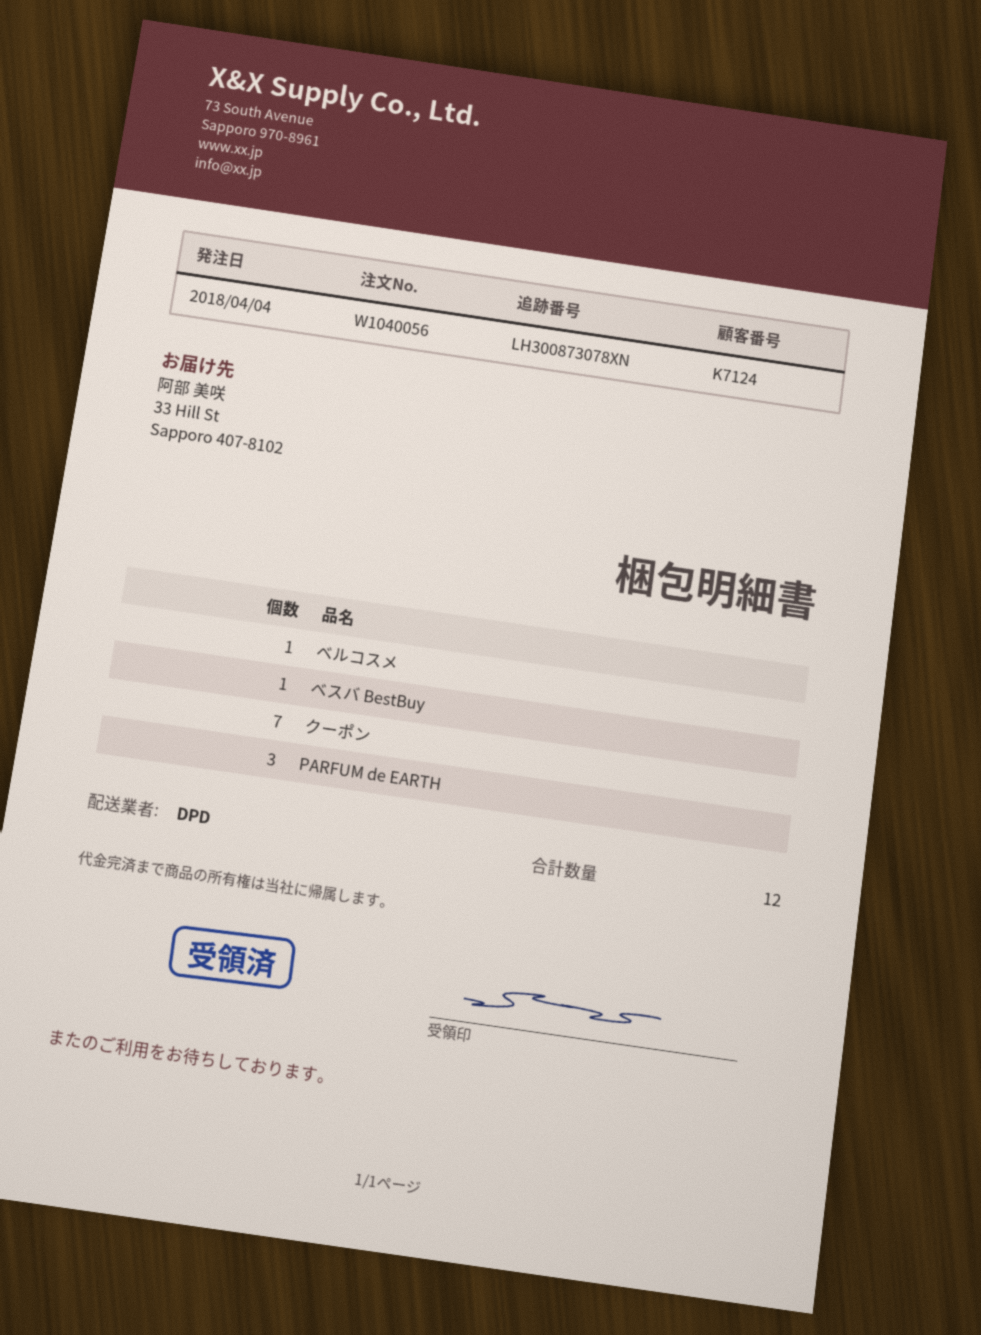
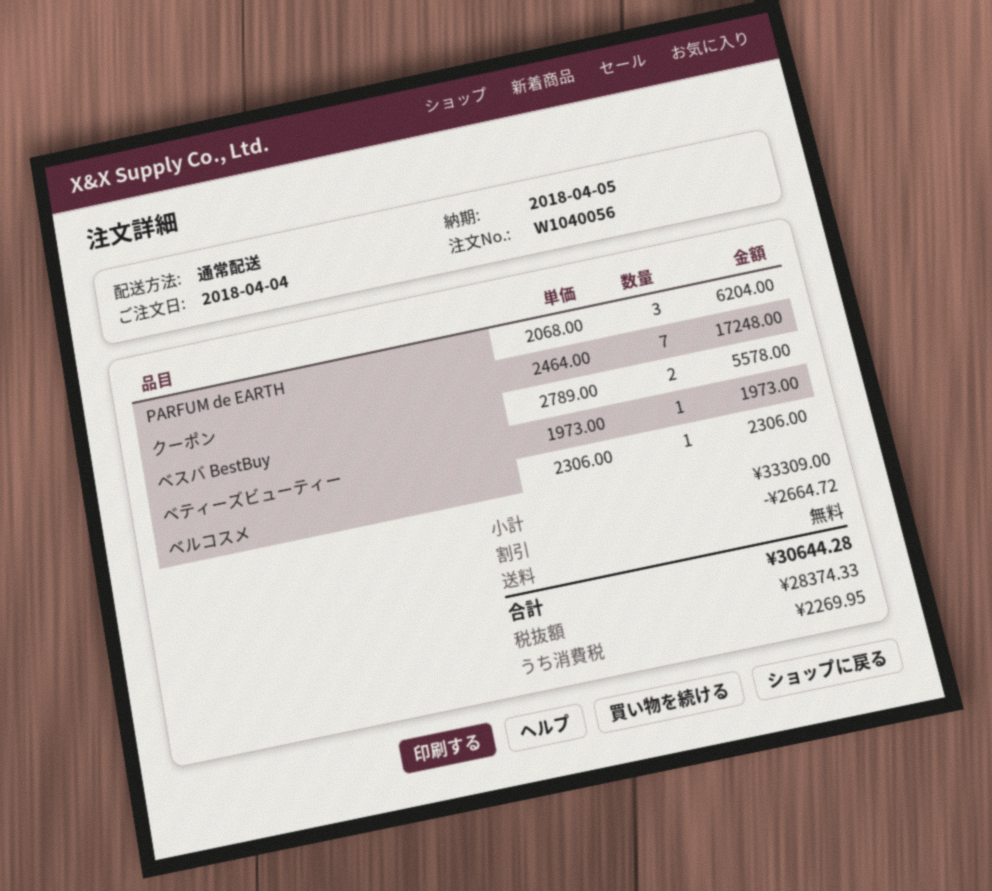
shipping method: DPD -> standard
ベスバ BestBuy: 1 -> 2
ベティーズビューティー: none -> 1

